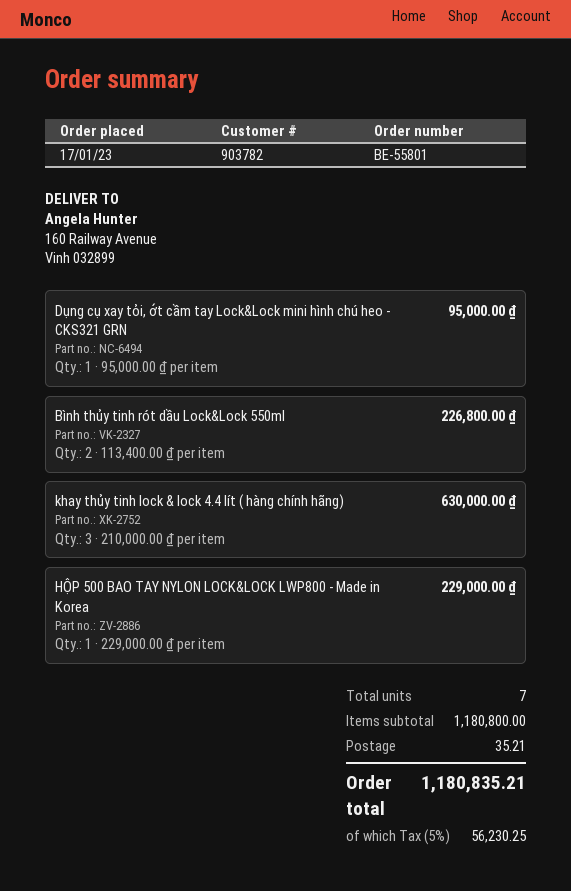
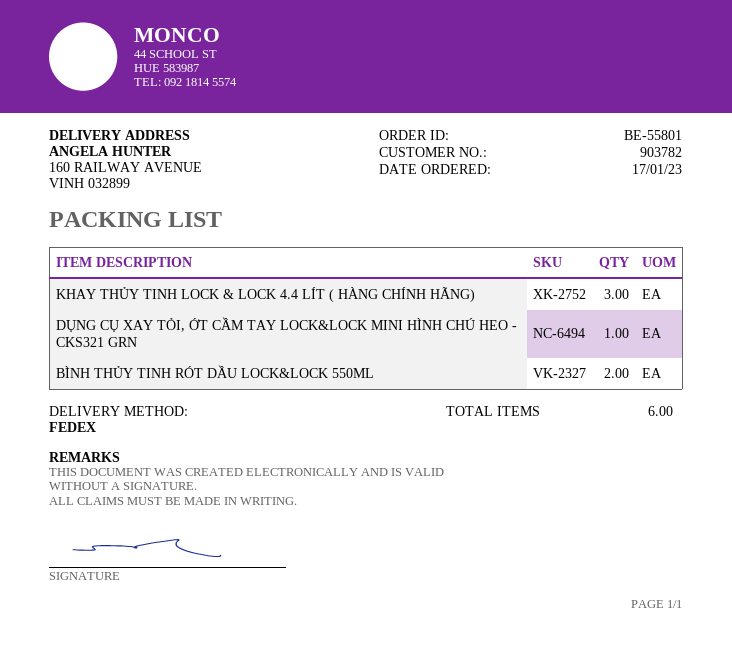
HỘP 500 BAO TAY NYLON LOCK&LOCK LWP800 - Made in Korea: 1 -> none
total quantity: 7 -> 6

